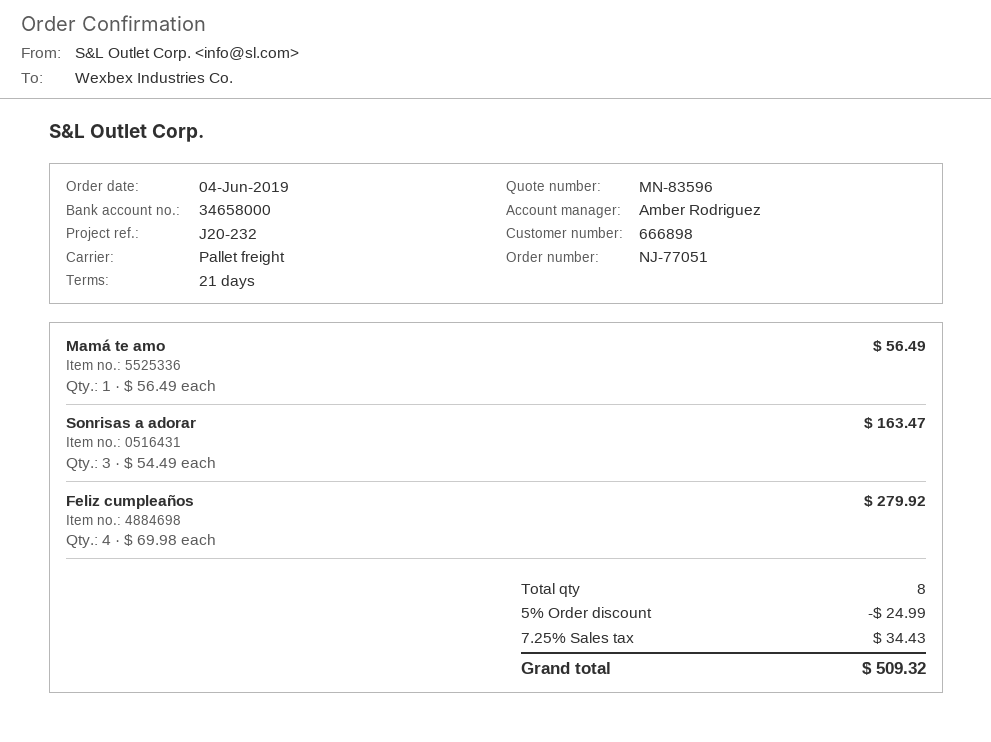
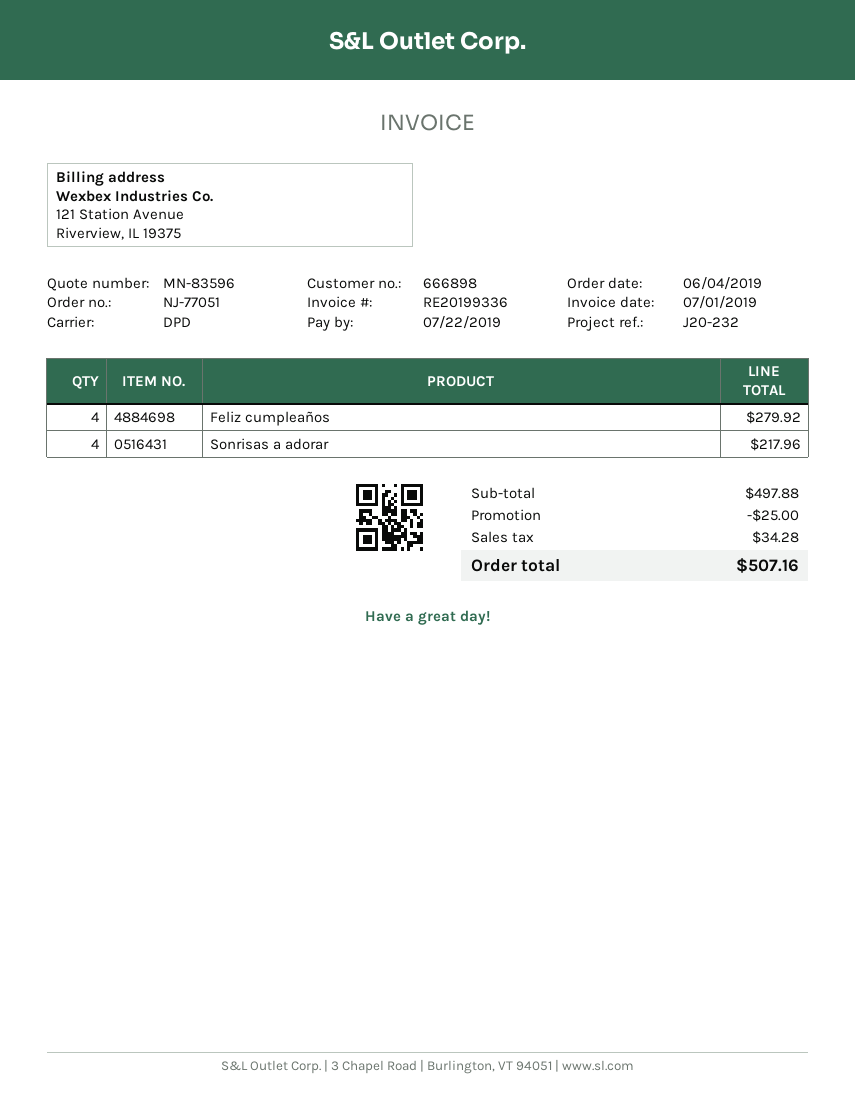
shipping method: pallet freight -> DPD
Mamá te amo: 1 for 56.49 -> none
Sonrisas a adorar: 3 for 163.47 -> 4 for 217.96
discount: 24.99 -> 25.00
tax: 34.43 -> 34.28
total: 509.32 -> 507.16

